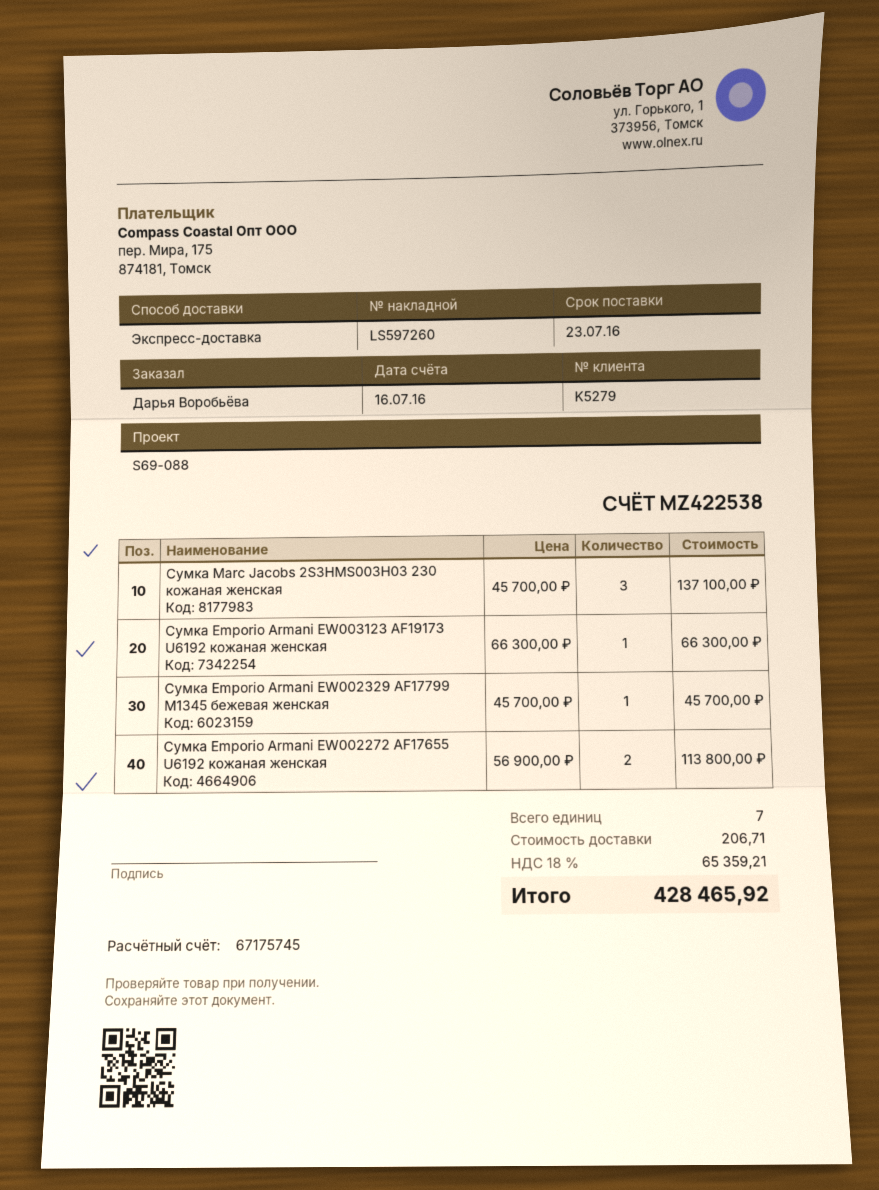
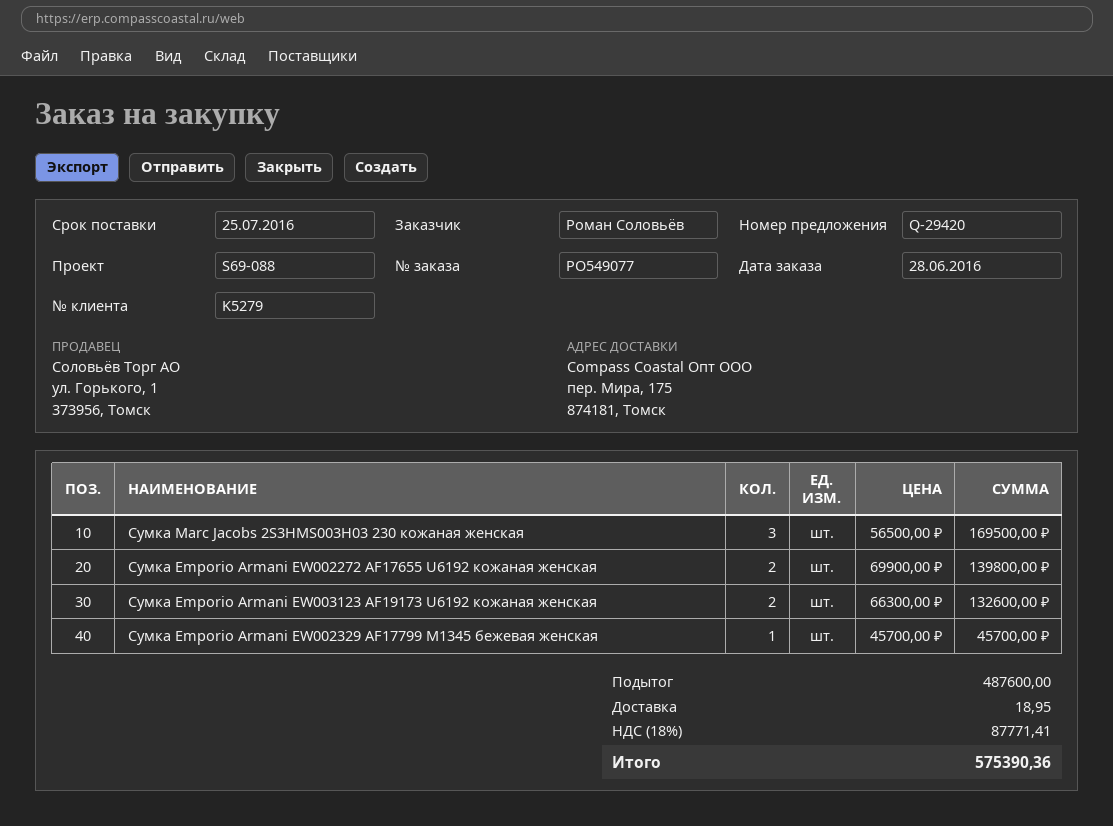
delivery date: 2016-07-23 -> 2016-07-25
ordered by: Дарья Воробьёва -> Роман Соловьёв
Сумка Marc Jacobs 2S3HMS003H03 230 кожаная женская: 3 x 45700.00 = 137100.00 -> 3 x 56500.00 = 169500.00
Сумка Emporio Armani EW003123 AF19173 U6192 кожаная женская: 1 x 66300.00 = 66300.00 -> 2 x 66300.00 = 132600.00
Сумка Emporio Armani EW002272 AF17655 U6192 кожаная женская: 2 x 56900.00 = 113800.00 -> 2 x 69900.00 = 139800.00
shipping: 206.71 -> 18.95
tax: 18% = 65359.21 -> 18% = 87771.41
total: 428465.92 -> 575390.36

